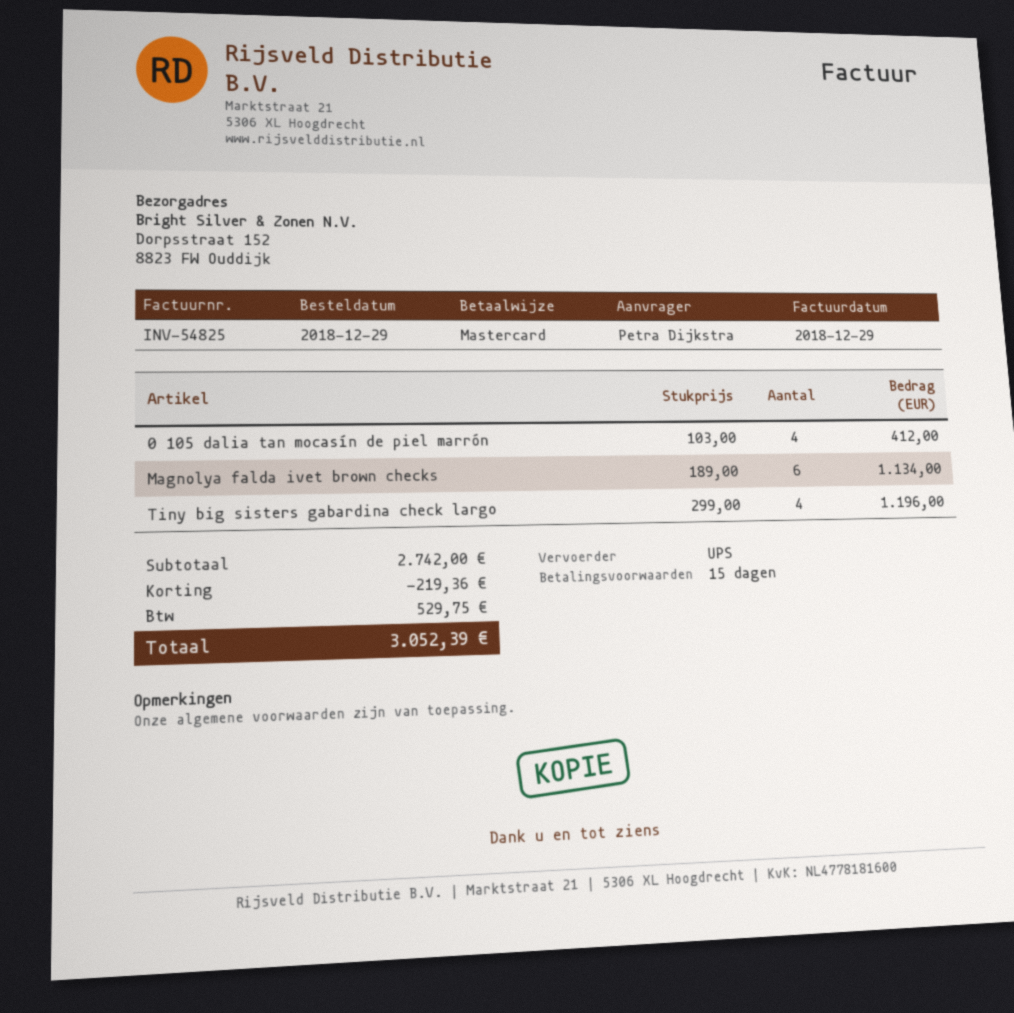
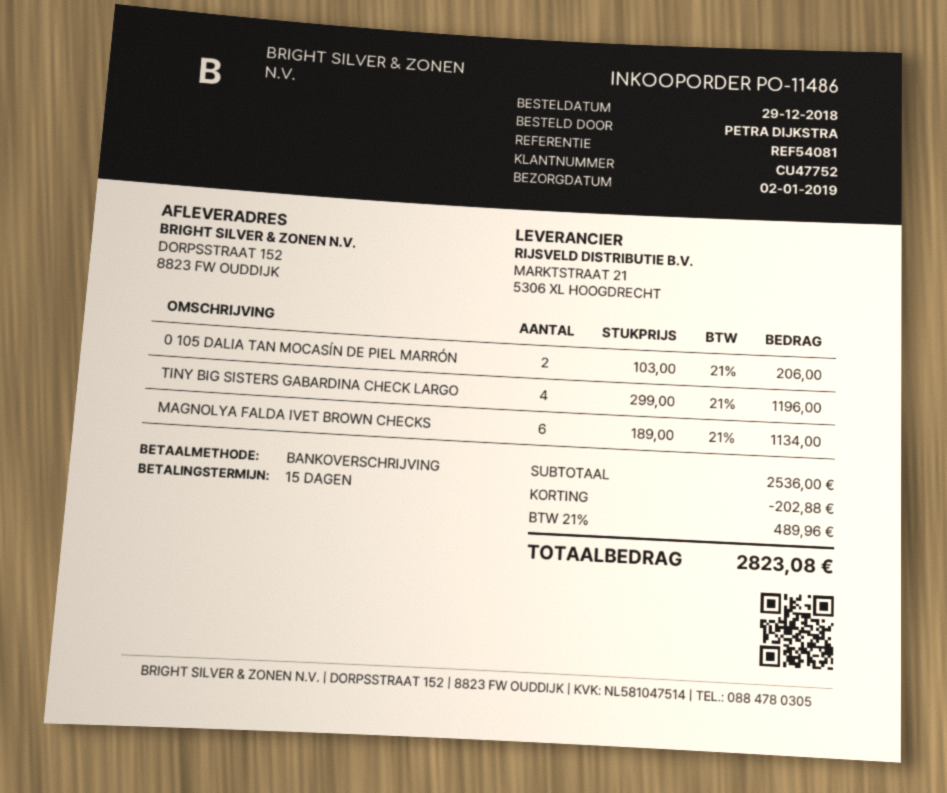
payment method: Mastercard -> bank transfer
0 105 dalia tan mocasín de piel marrón: 4 x 103.00 = 412.00 -> 2 x 103.00 = 206.00
subtotal: 2742.00 -> 2536.00
discount: 219.36 -> 202.88
tax: 529.75 -> 489.96
total: 3052.39 -> 2823.08

